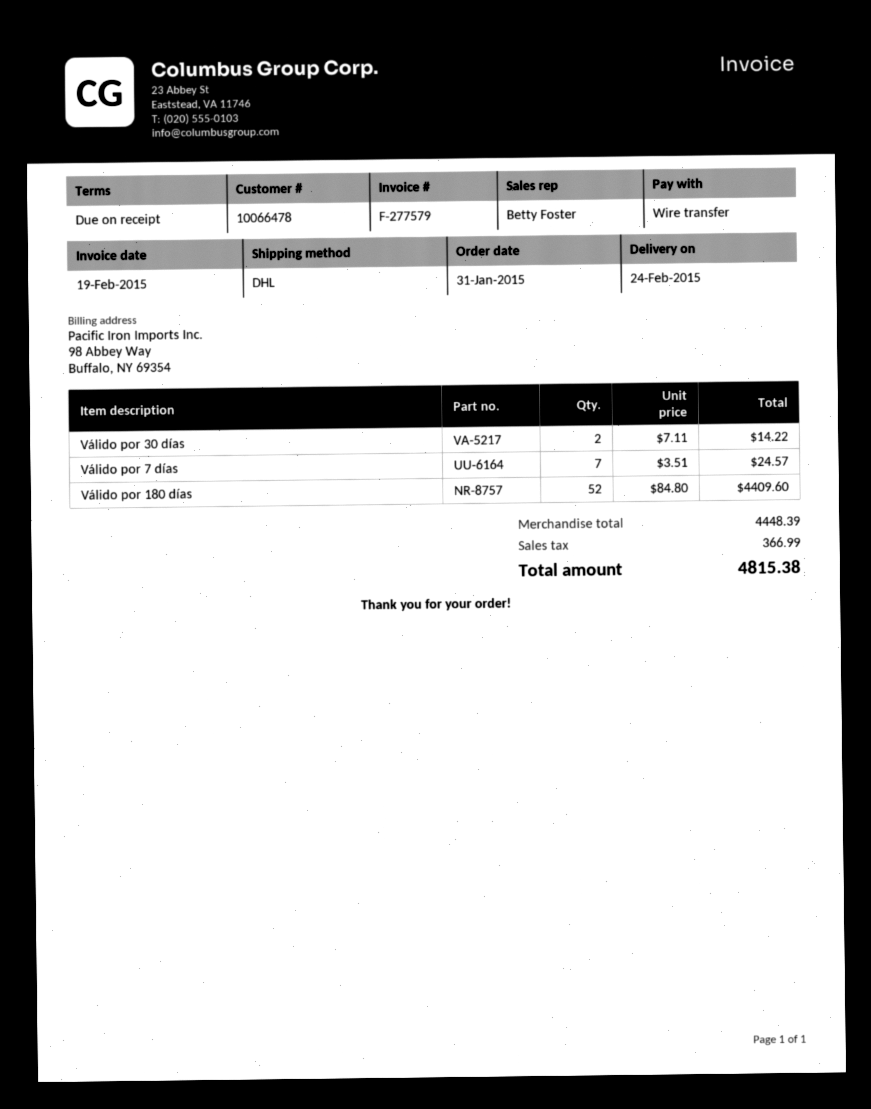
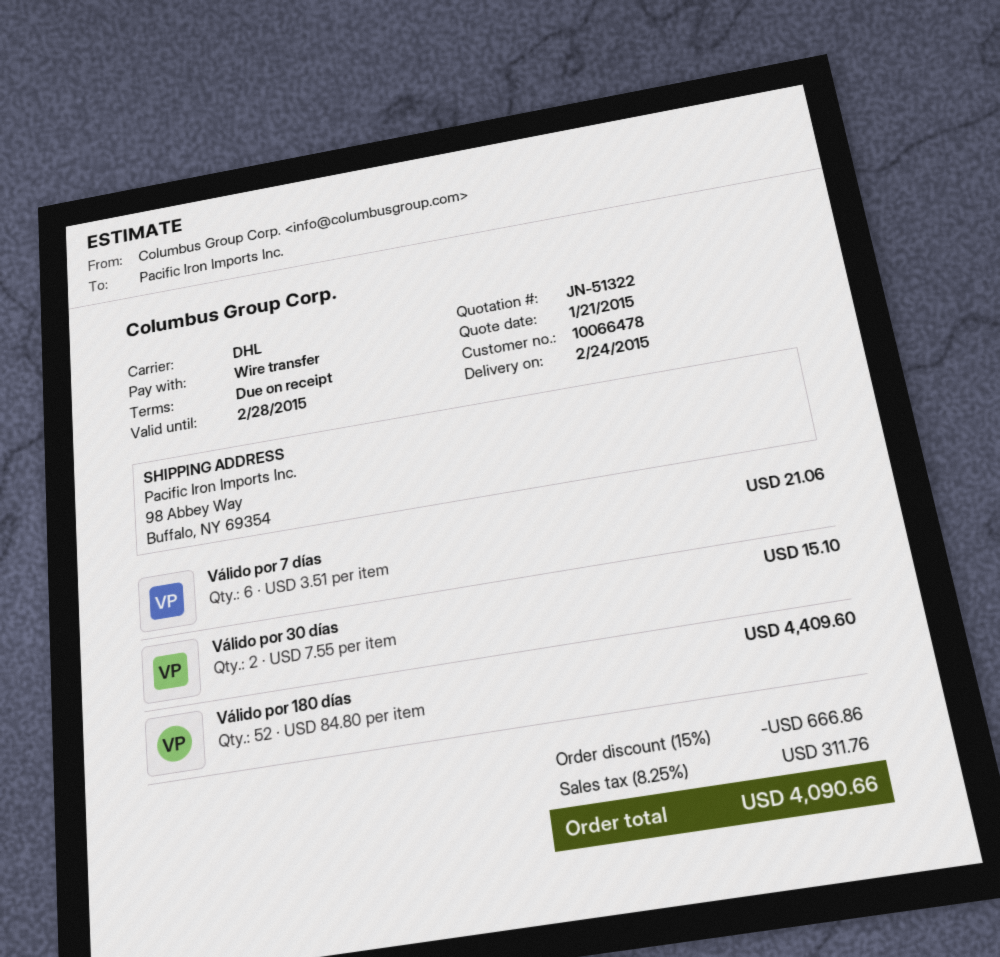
Válido por 30 días: 2 x 7.11 = 14.22 -> 2 x 7.55 = 15.10
Válido por 7 días: 7 x 3.51 = 24.57 -> 6 x 3.51 = 21.06
discount: none -> 15% = 666.86
tax: 366.99 -> 311.76
total: 4815.38 -> 4090.66

